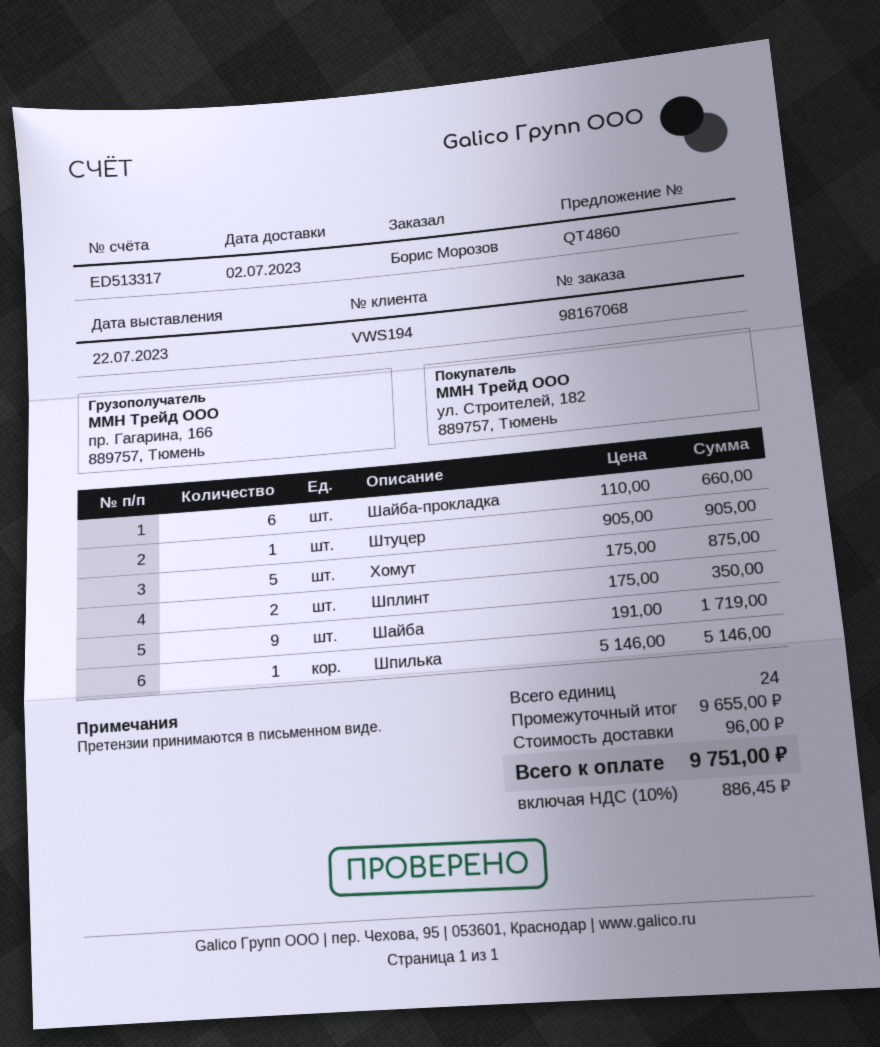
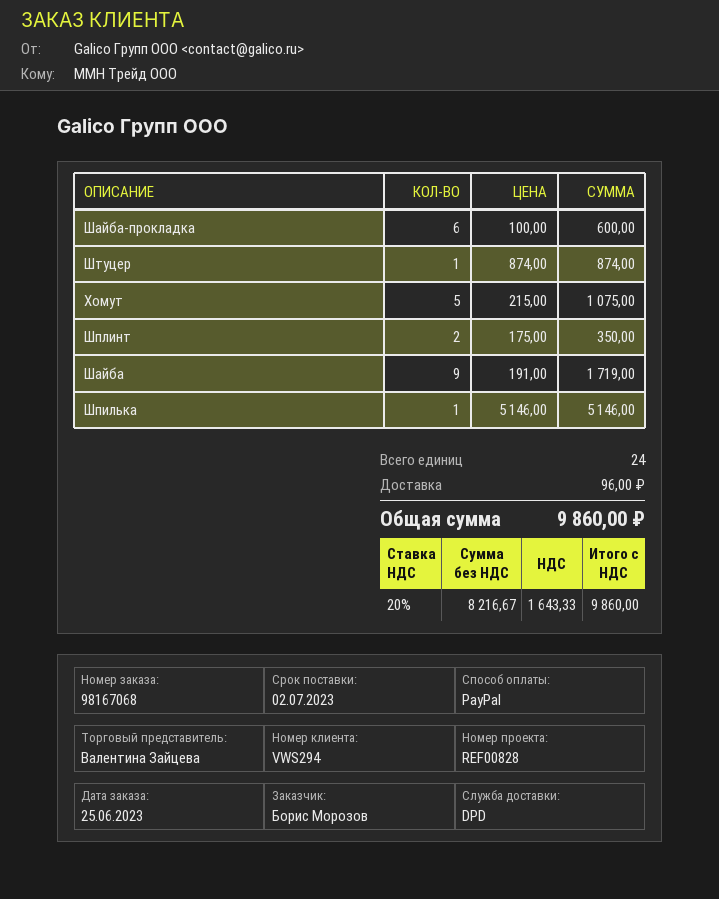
customer number: VWS194 -> VWS294
Шайба-прокладка: 6 x 110.00 = 660.00 -> 6 x 100.00 = 600.00
Штуцер: 1 x 905.00 = 905.00 -> 1 x 874.00 = 874.00
Хомут: 5 x 175.00 = 875.00 -> 5 x 215.00 = 1075.00
tax: 10% = 886.45 -> 20% = 1643.33
total: 9751.00 -> 9860.00

